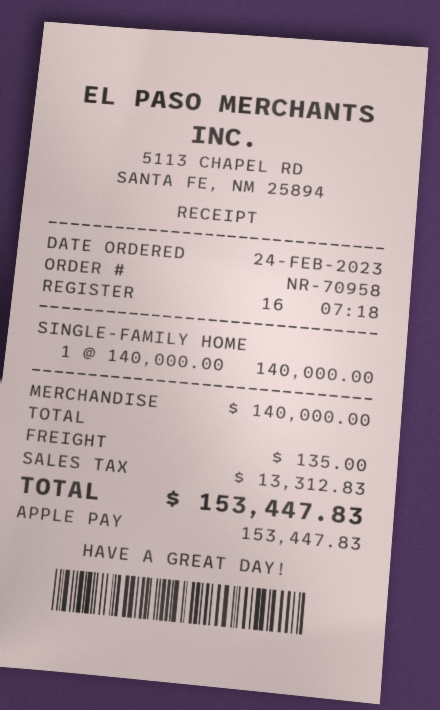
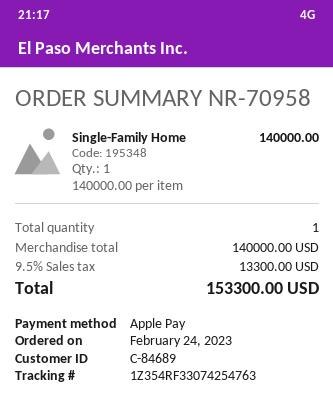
shipping: 135.00 -> none
tax: 13312.83 -> 13300.00
total: 153447.83 -> 153300.00

